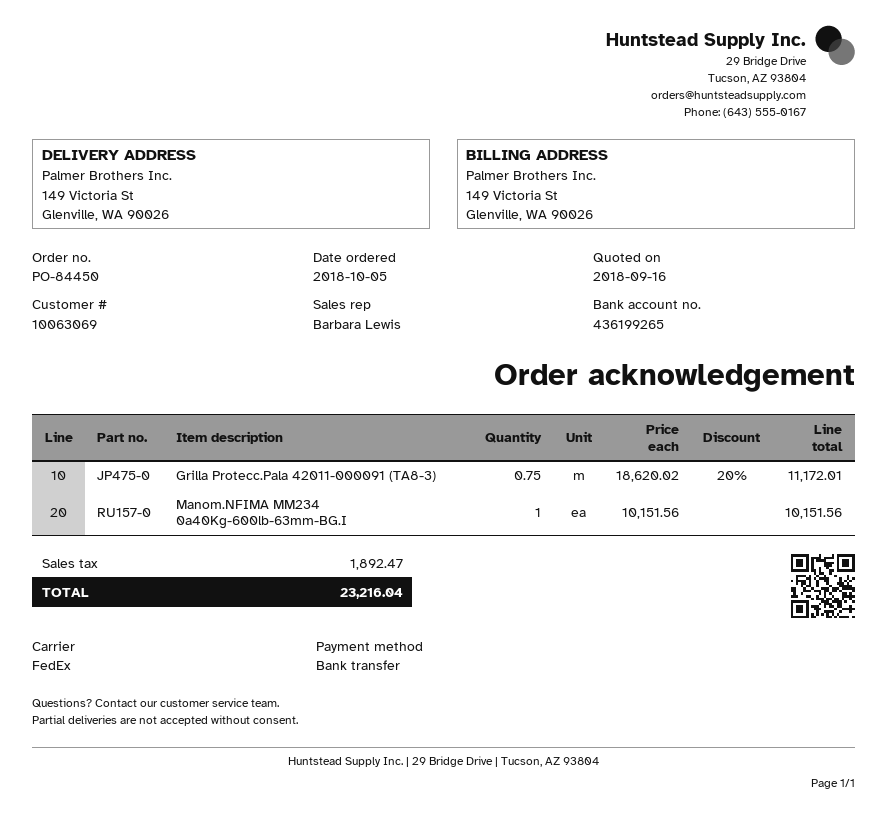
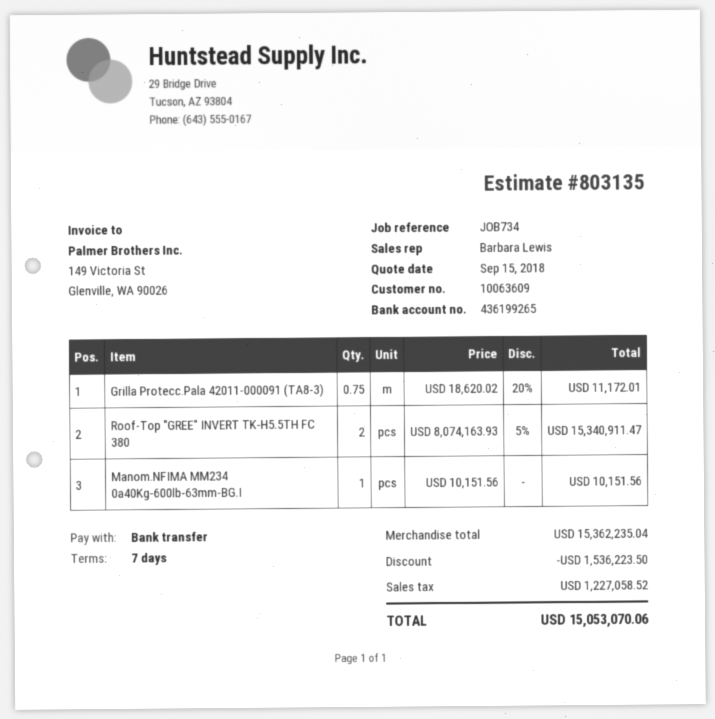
quote date: 2018-09-16 -> 2018-09-15
customer number: 10063069 -> 10063609
Roof-Top "GREE" INVERT TK-H5.5TH FC 380: none -> 2 x 8074163.93 - 5% = 15340911.47
discount: none -> 1536223.50
tax: 1892.47 -> 1227058.52
total: 23216.04 -> 15053070.06

